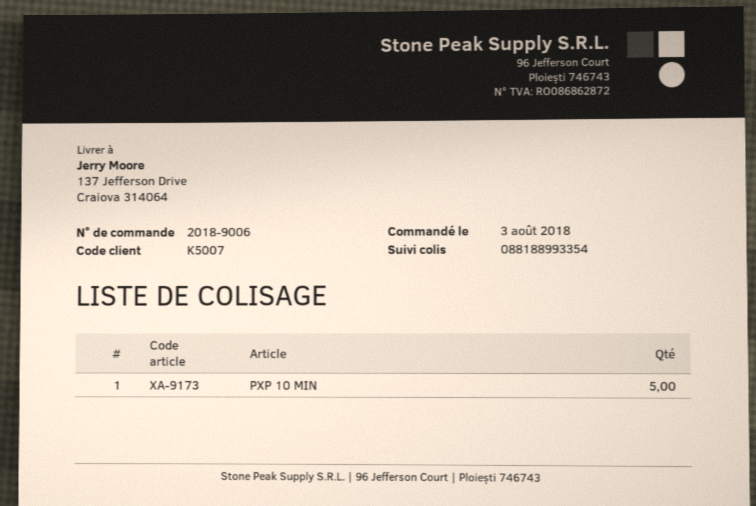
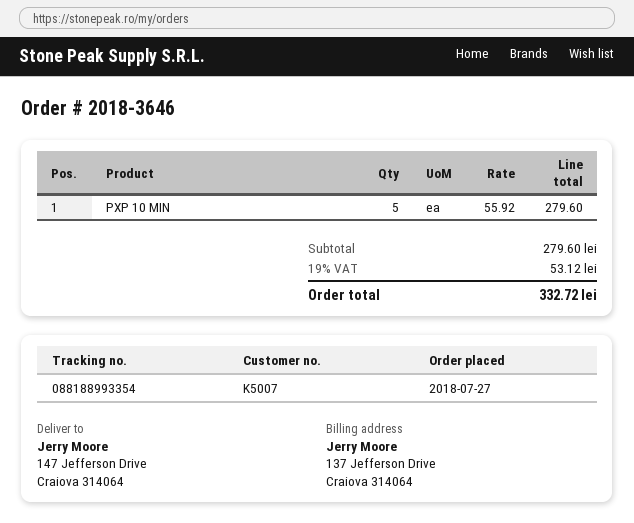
order number: 2018-9006 -> 2018-3646
order date: 2018-08-03 -> 2018-07-27
ship to: 137 Jefferson Drive, Craiova 314064 -> 147 Jefferson Drive, Craiova 314064

